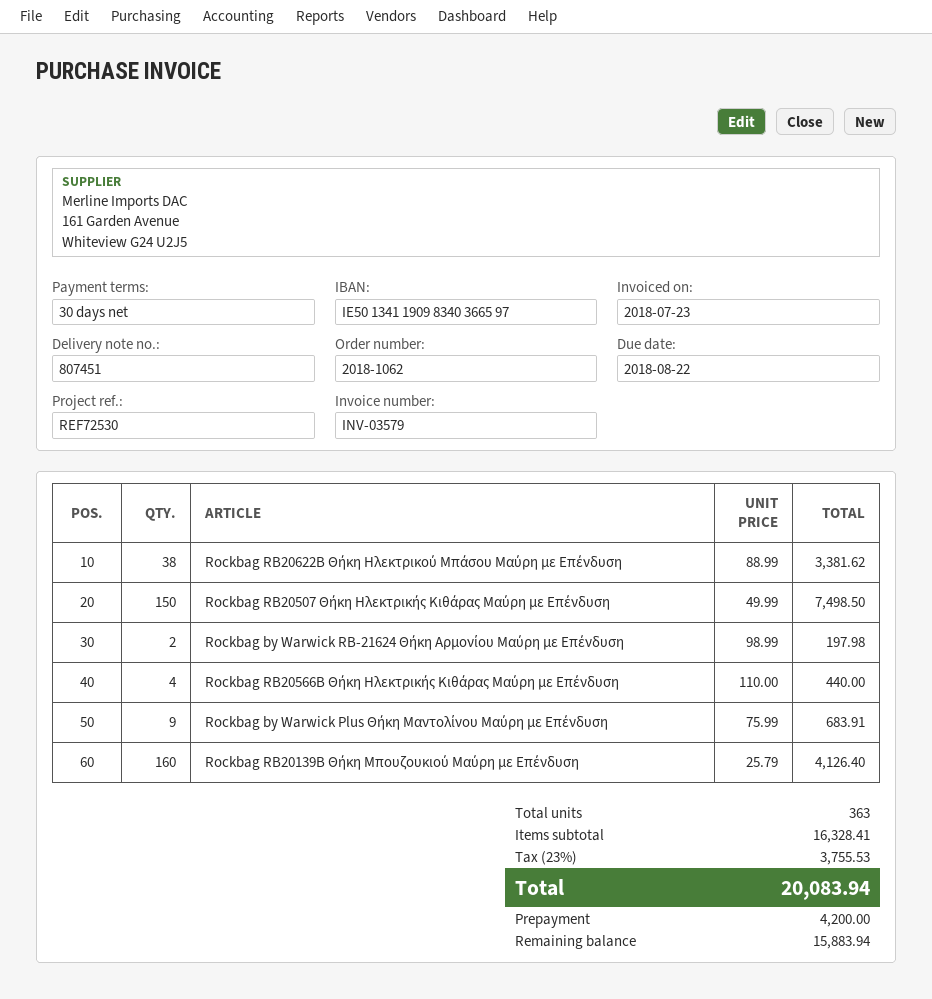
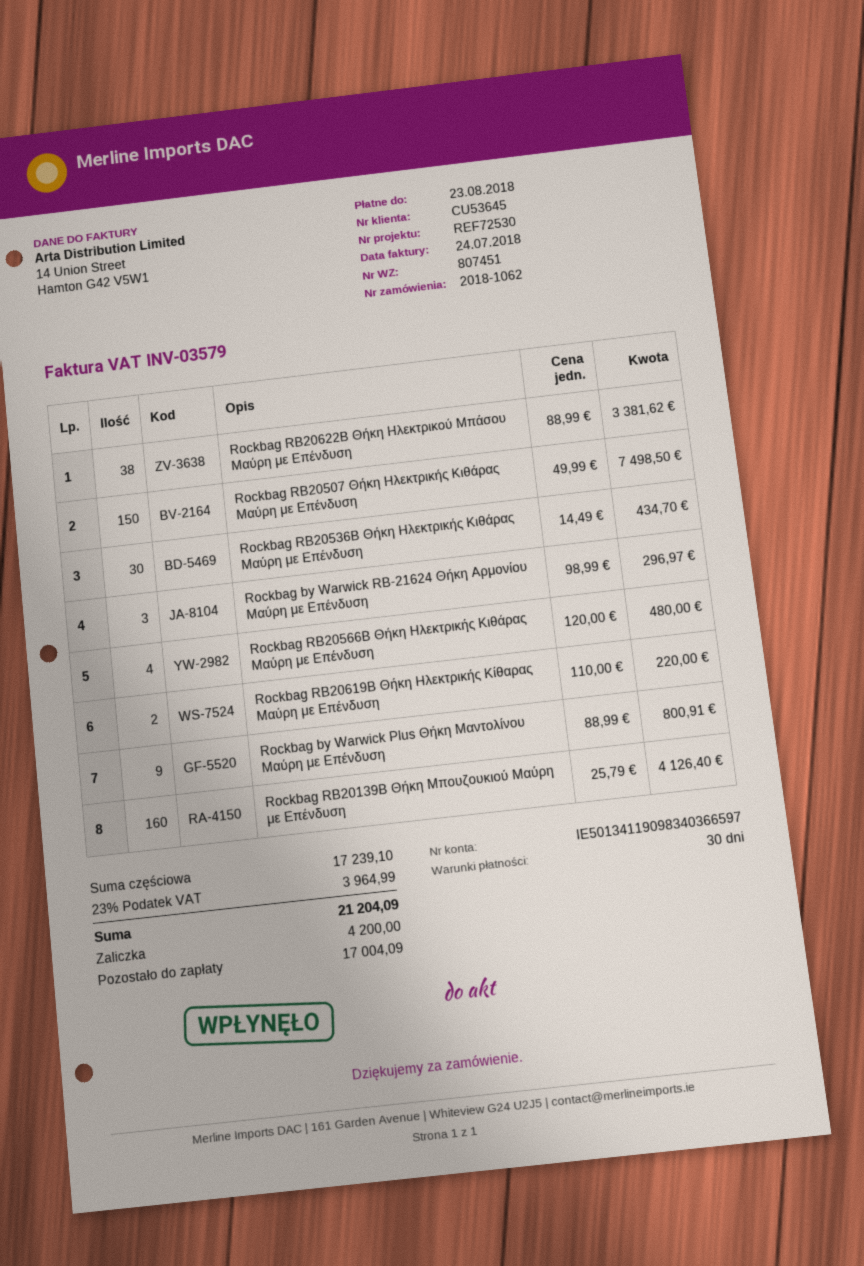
invoice date: 2018-07-23 -> 2018-07-24
due date: 2018-08-22 -> 2018-08-23
Rockbag by Warwick RB-21624 Θήκη Αρμονίου Μαύρη με Επένδυση: 2 x 98.99 = 197.98 -> 3 x 98.99 = 296.97
Rockbag RB20566B Θήκη Ηλεκτρικής Κιθάρας Μαύρη με Επένδυση: 4 x 110.00 = 440.00 -> 4 x 120.00 = 480.00
Rockbag by Warwick Plus Θήκη Μαντολίνου Μαύρη με Επένδυση: 9 x 75.99 = 683.91 -> 9 x 88.99 = 800.91
Rockbag RB20536B Θήκη Ηλεκτρικής Κιθάρας Μαύρη με Επένδυση: none -> 30 x 14.49 = 434.70
Rockbag RB20619B Θήκη Ηλεκτρικής Kίθαρας Μαύρη με Επένδυση: none -> 2 x 110.00 = 220.00
subtotal: 16328.41 -> 17239.10
tax: 23% = 3755.53 -> 23% = 3964.99
total: 20083.94 -> 21204.09
balance: 15883.94 -> 17004.09

